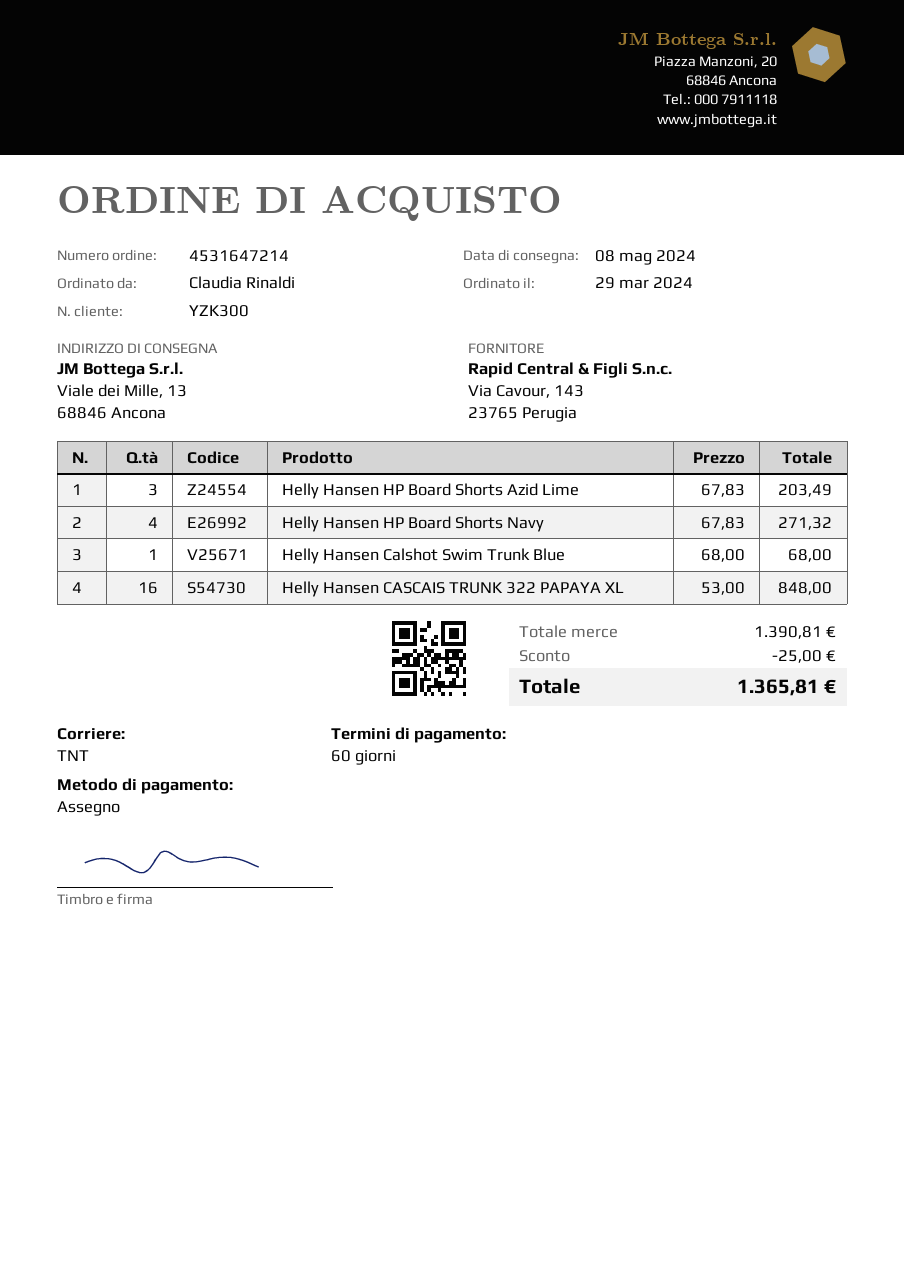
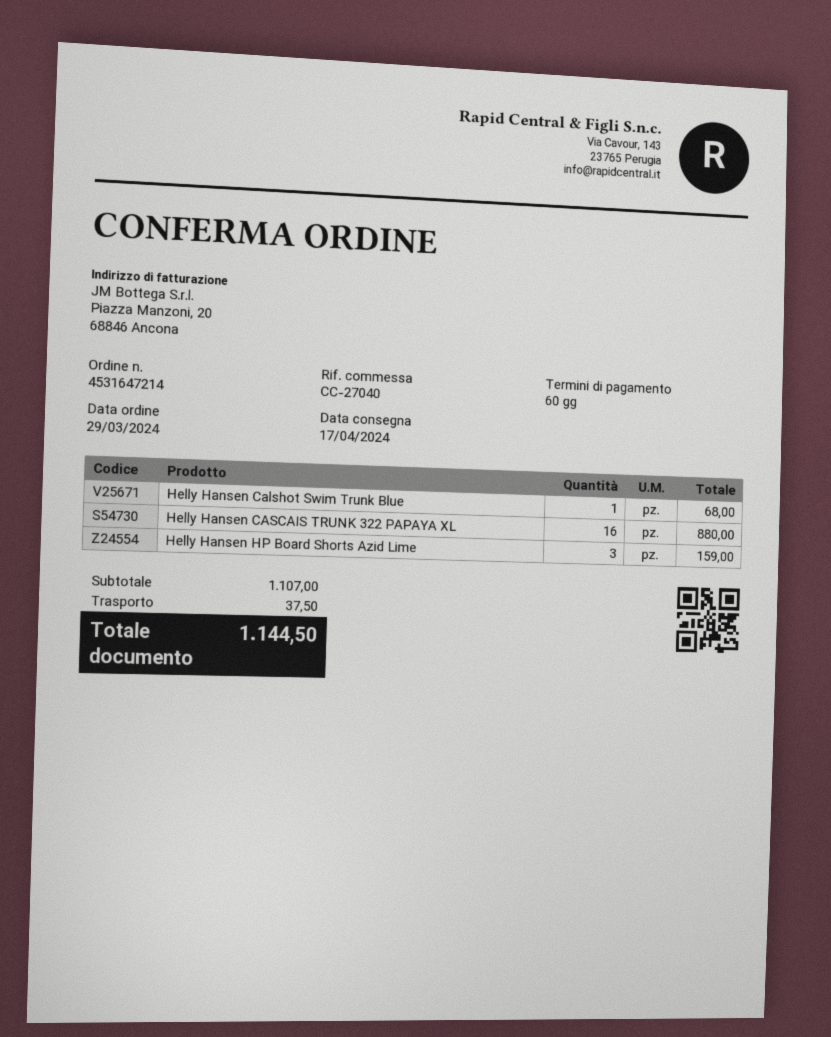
delivery date: 2024-05-08 -> 2024-04-17
Helly Hansen HP Board Shorts Azid Lime: 3 for 203.49 -> 3 for 159.00
Helly Hansen HP Board Shorts Navy: 4 for 271.32 -> none
Helly Hansen CASCAIS TRUNK 322 PAPAYA XL: 16 for 848.00 -> 16 for 880.00
subtotal: 1390.81 -> 1107.00
discount: 25.00 -> none
shipping: none -> 37.50
total: 1365.81 -> 1144.50

